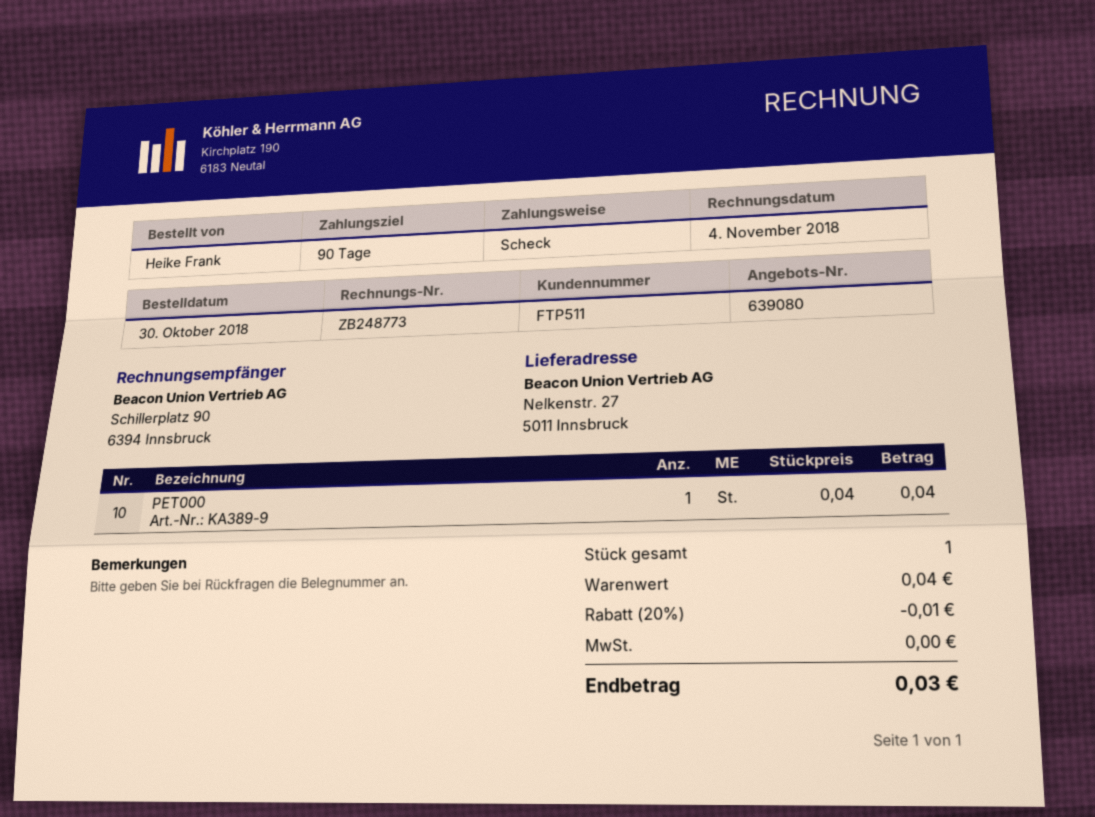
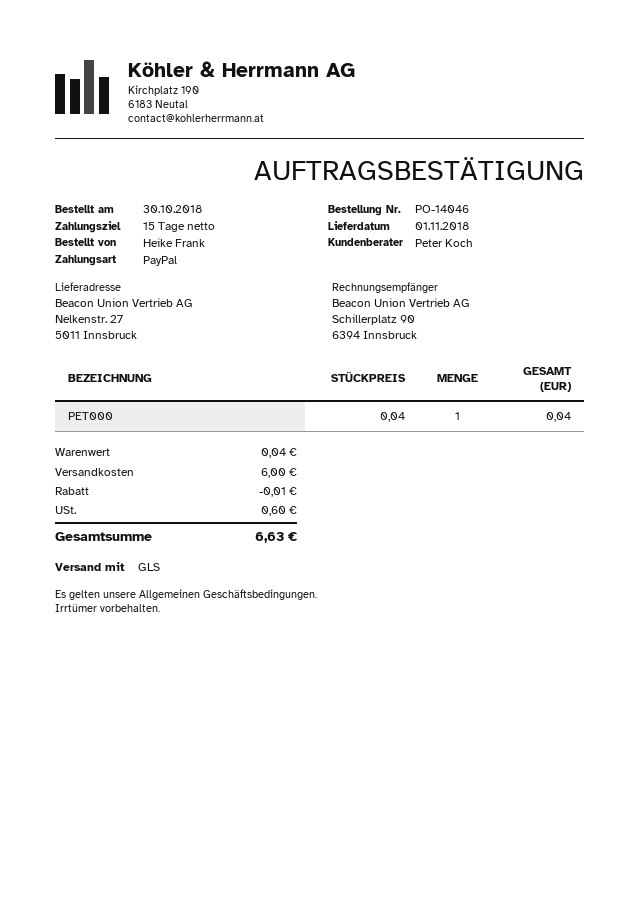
payment terms: 90 days -> 15 days
payment method: cheque -> PayPal
shipping: none -> 6.00
tax: 0.00 -> 0.60
total: 0.03 -> 6.63

